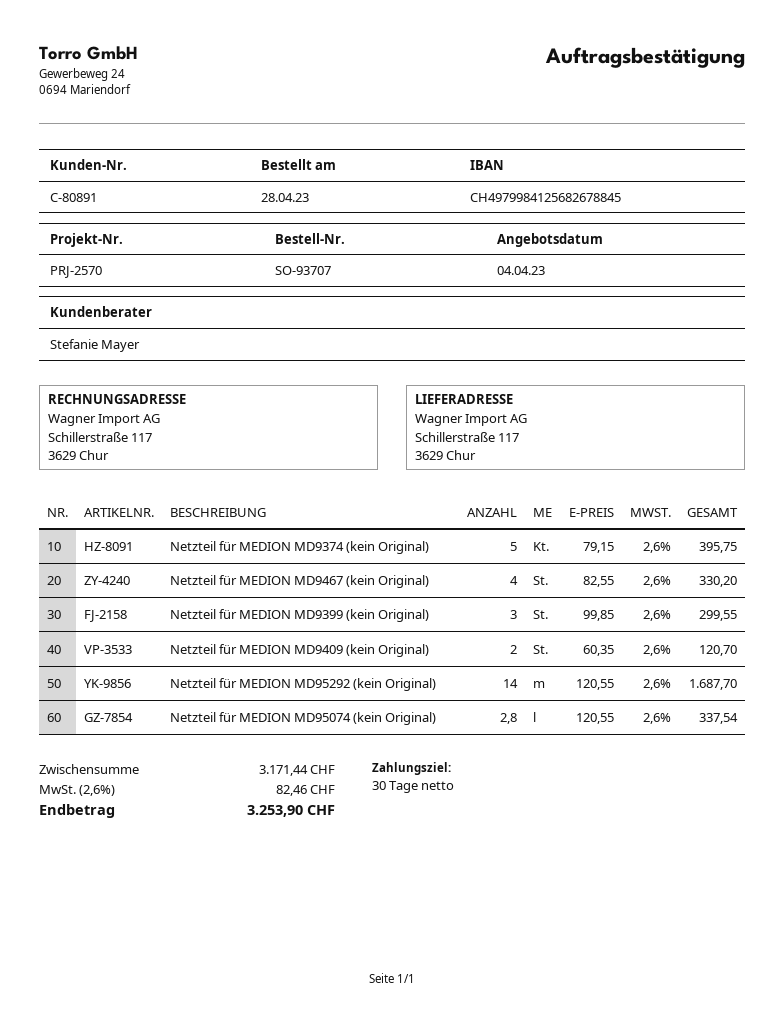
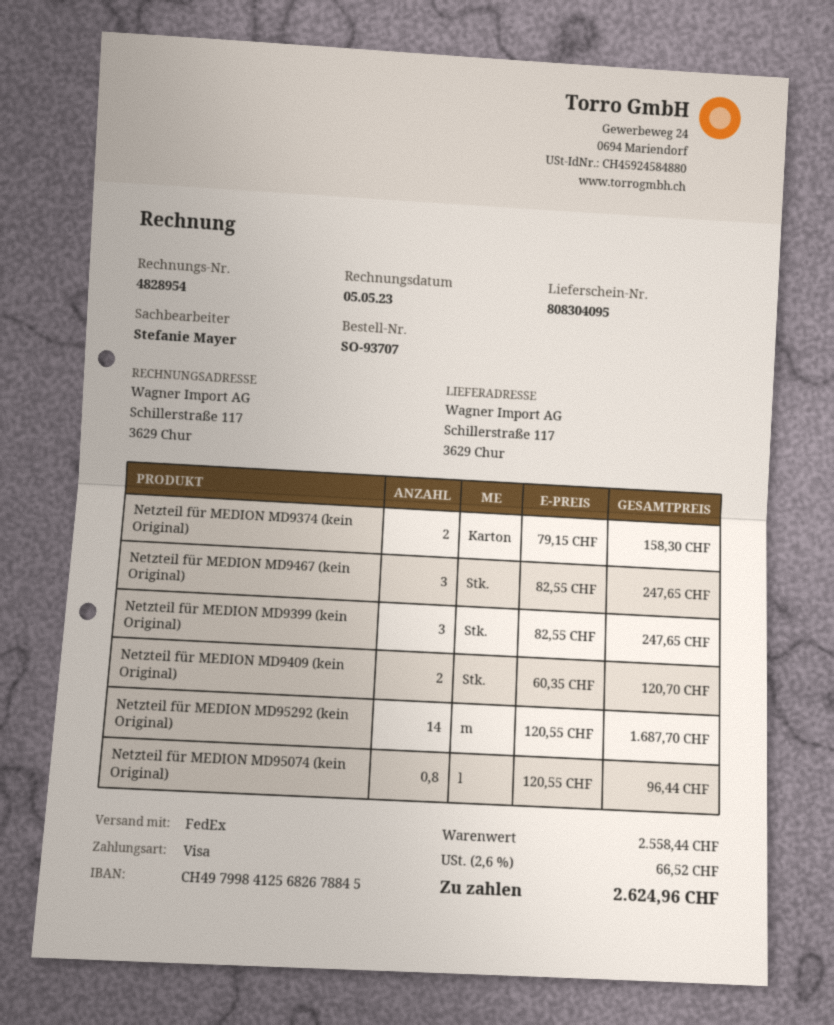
Netzteil für MEDION MD9374 (kein Original): 5 x 79.15 = 395.75 -> 2 x 79.15 = 158.30
Netzteil für MEDION MD9467 (kein Original): 4 x 82.55 = 330.20 -> 3 x 82.55 = 247.65
Netzteil für MEDION MD9399 (kein Original): 3 x 99.85 = 299.55 -> 3 x 82.55 = 247.65
Netzteil für MEDION MD95074 (kein Original): 2.8 x 120.55 = 337.54 -> 0.8 x 120.55 = 96.44
subtotal: 3171.44 -> 2558.44
tax: 2.6% = 82.46 -> 2.6% = 66.52
total: 3253.90 -> 2624.96

